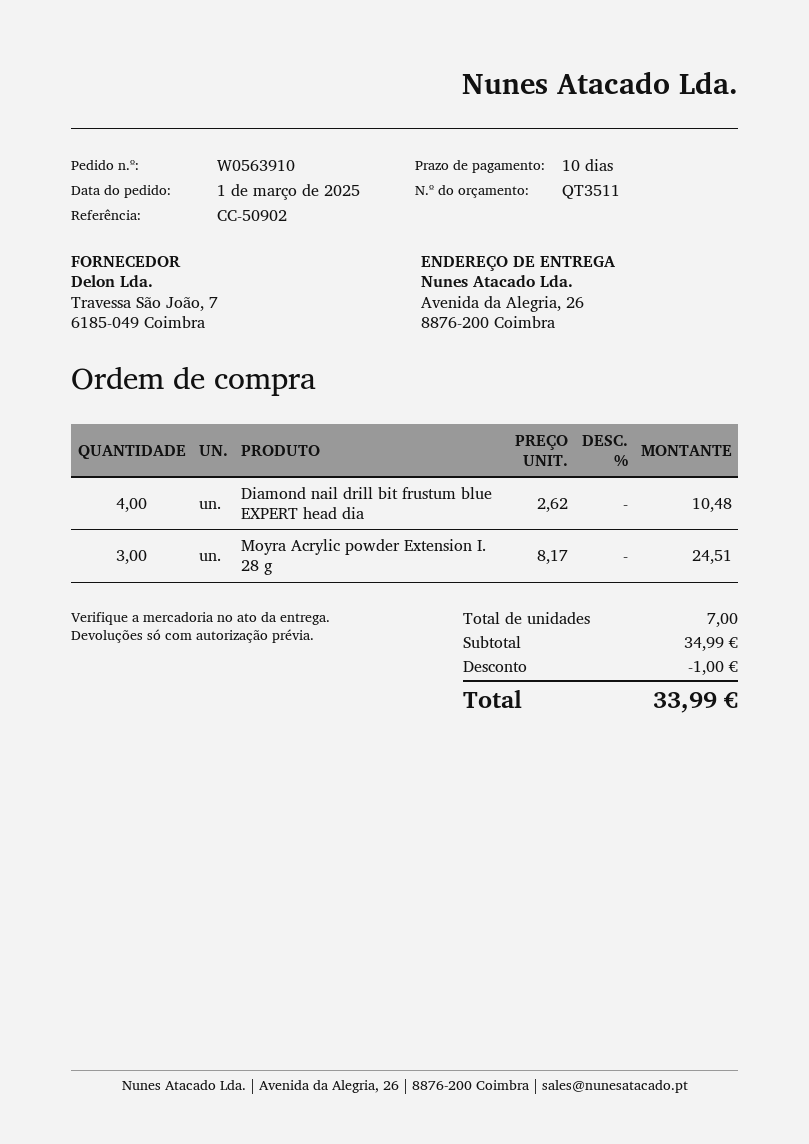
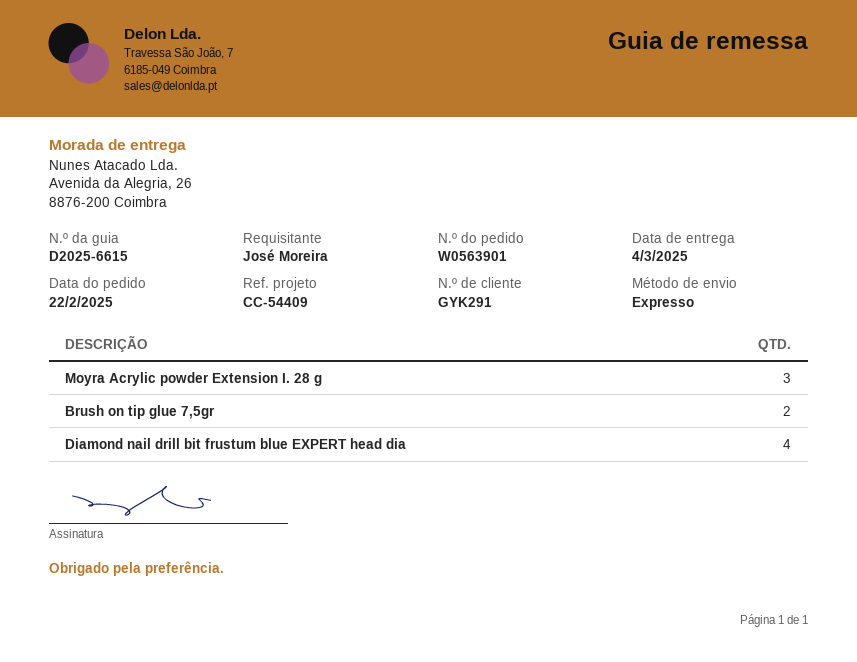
order number: W0563910 -> W0563901
order date: 2025-03-01 -> 2025-02-22
reference: CC-50902 -> CC-54409
Brush on tip glue 7,5gr: none -> 2

